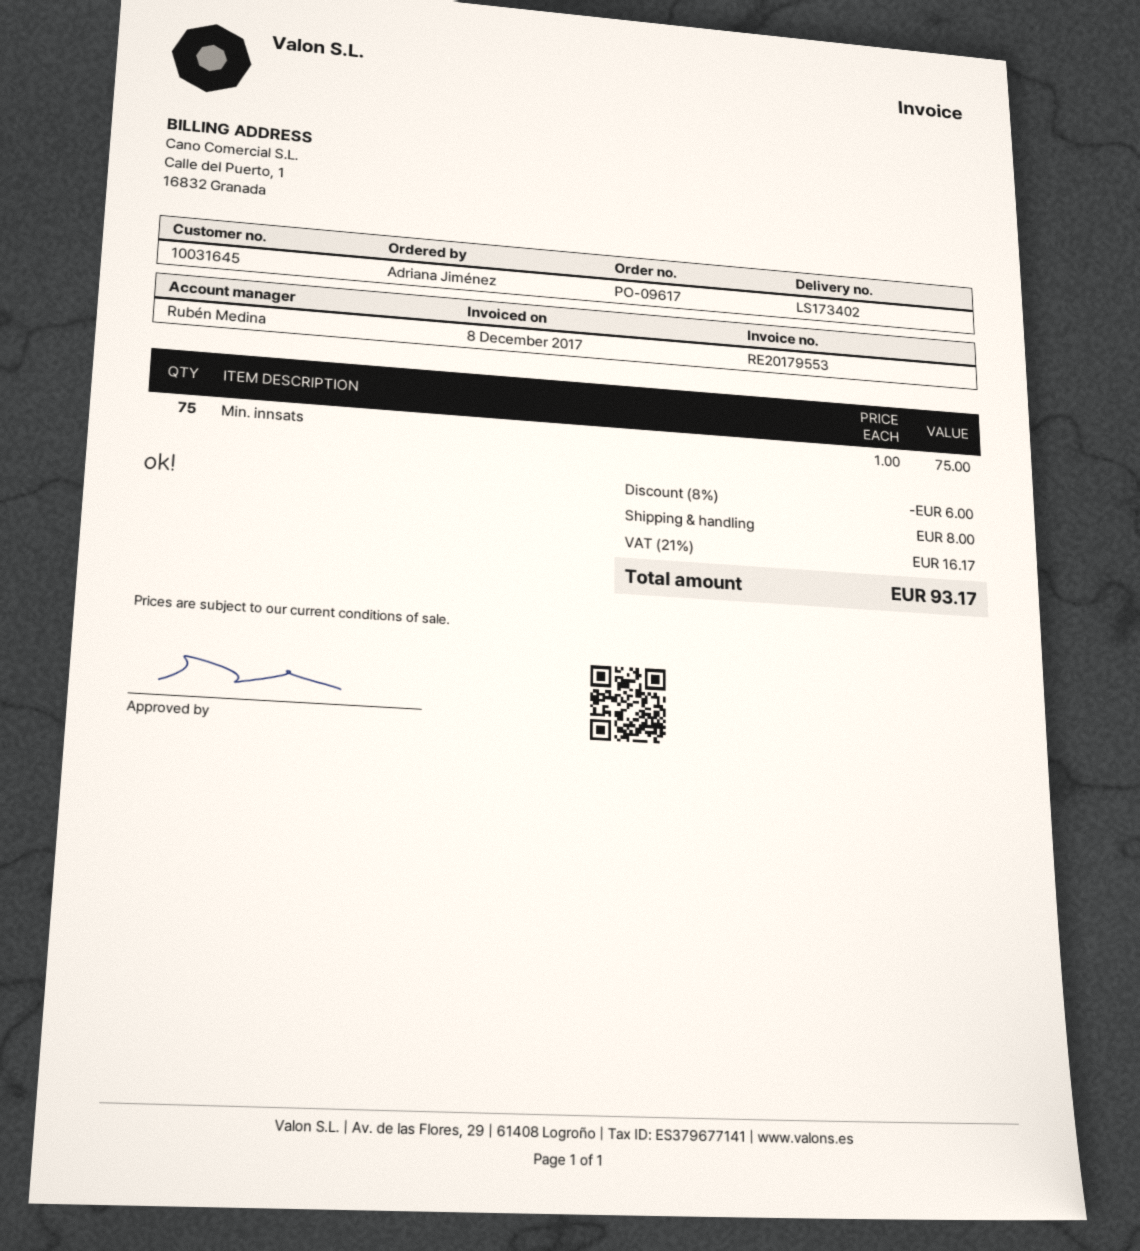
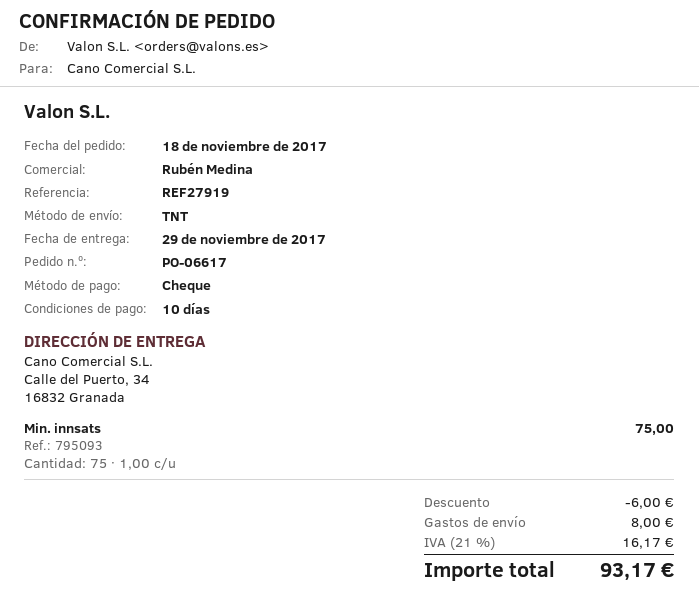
order number: PO-09617 -> PO-06617

